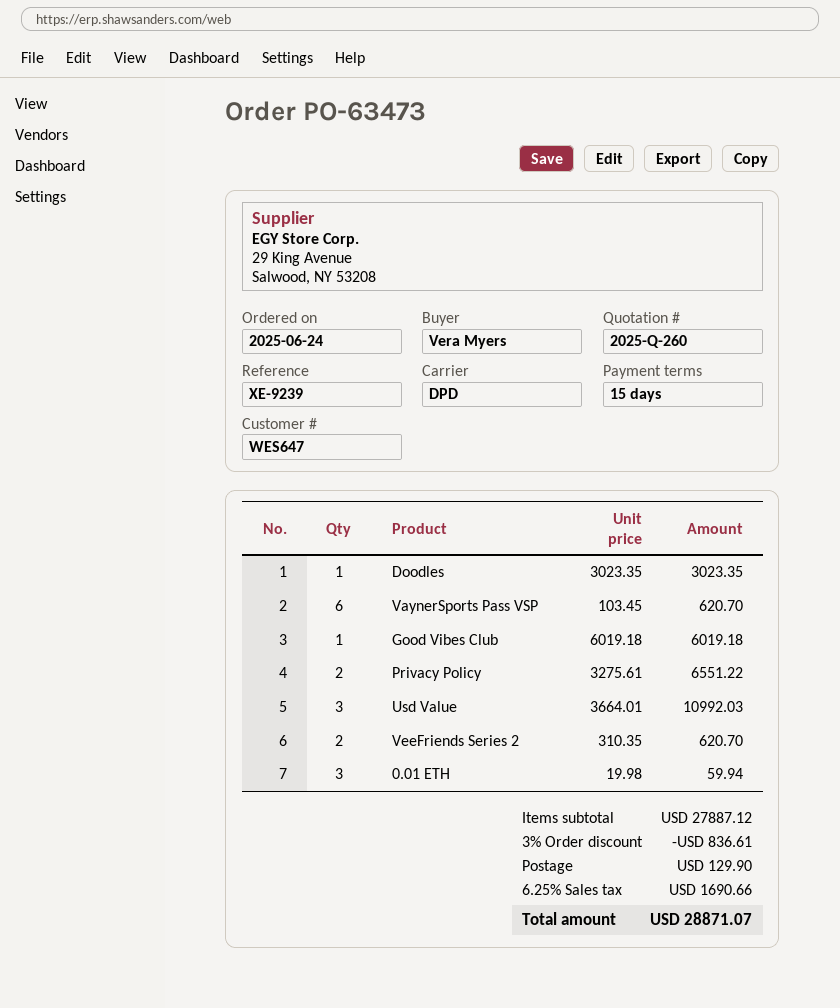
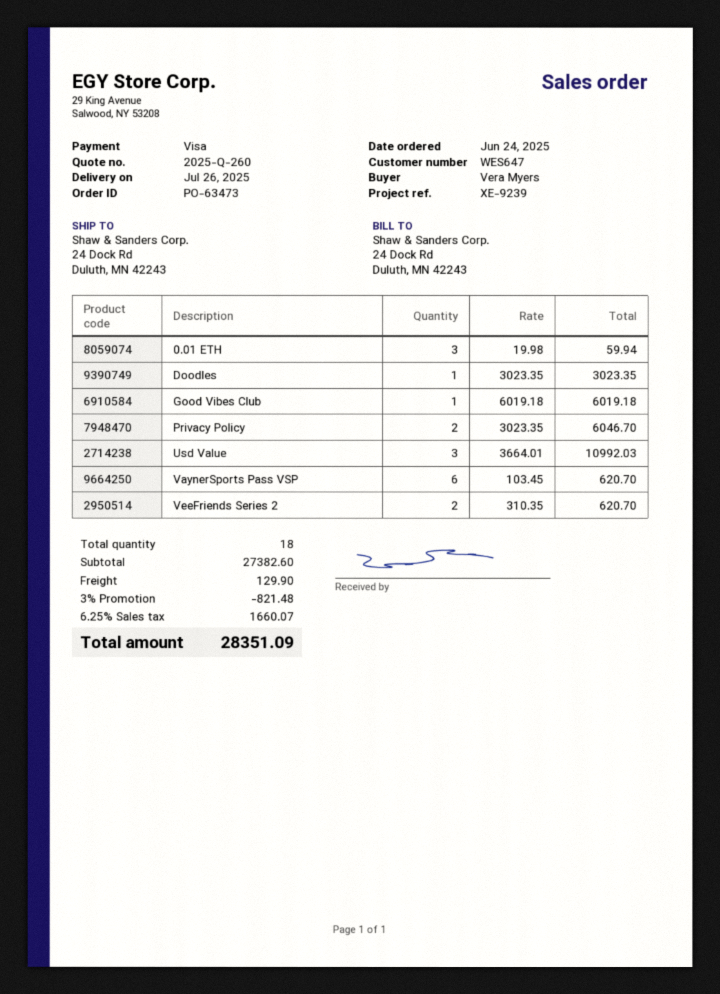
Privacy Policy: 2 x 3275.61 = 6551.22 -> 2 x 3023.35 = 6046.70
subtotal: 27887.12 -> 27382.60
discount: 3% = 836.61 -> 3% = 821.48
tax: 6.25% = 1690.66 -> 6.25% = 1660.07
total: 28871.07 -> 28351.09

